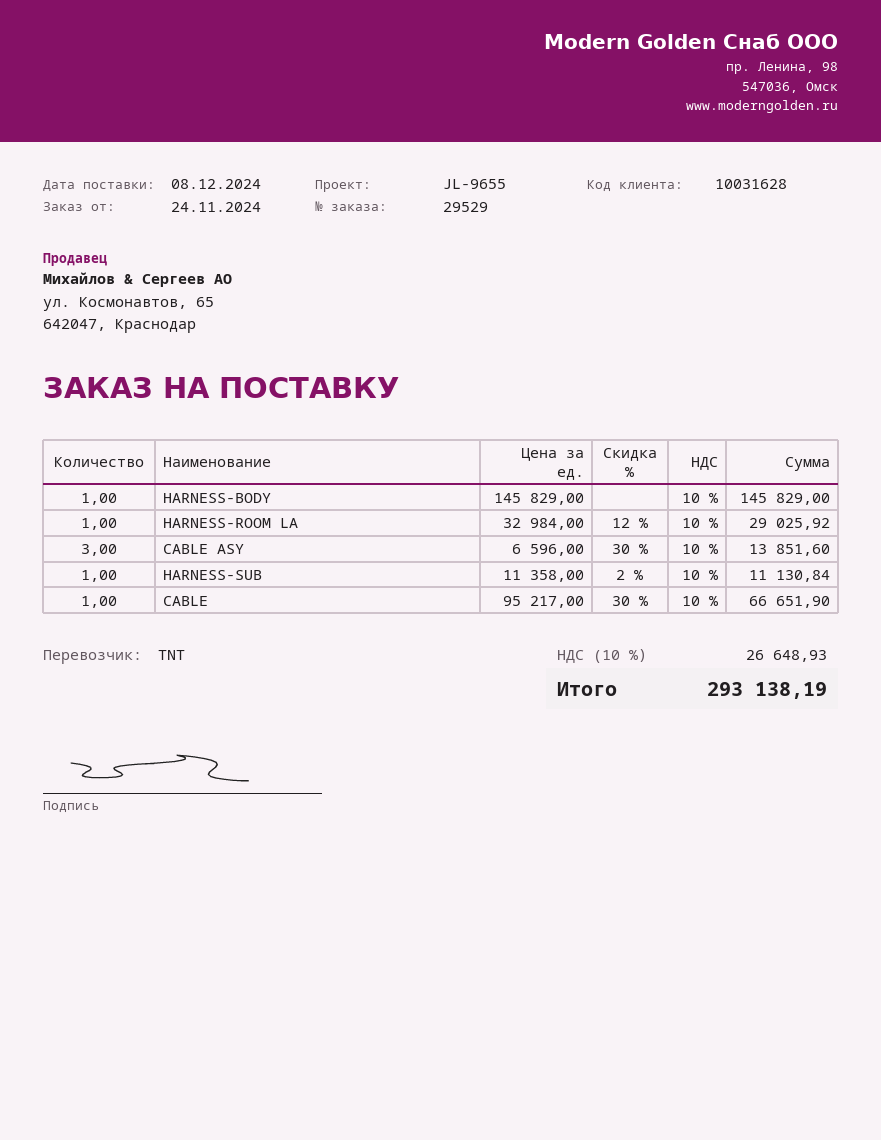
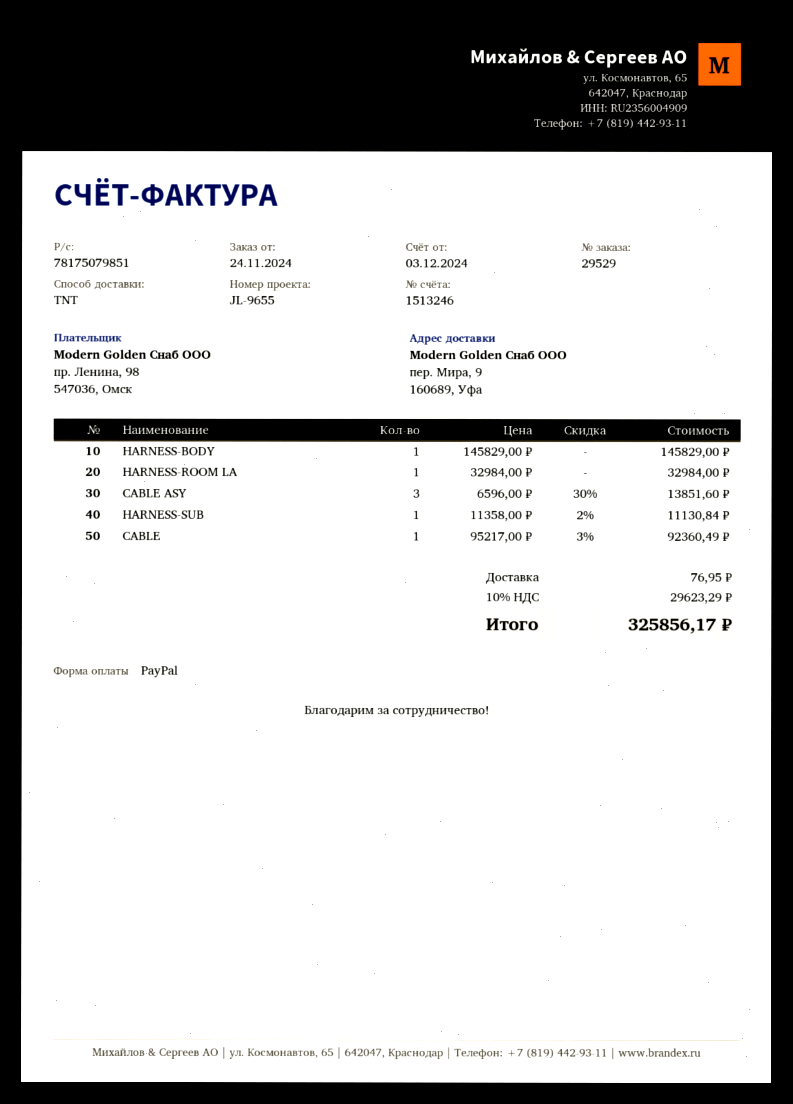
HARNESS-ROOM LA: 1 x 32984.00 - 12% = 29025.92 -> 1 x 32984.00 = 32984.00
CABLE: 1 x 95217.00 - 30% = 66651.90 -> 1 x 95217.00 - 3% = 92360.49
shipping: none -> 76.95
tax: 10% = 26648.93 -> 10% = 29623.29
total: 293138.19 -> 325856.17

